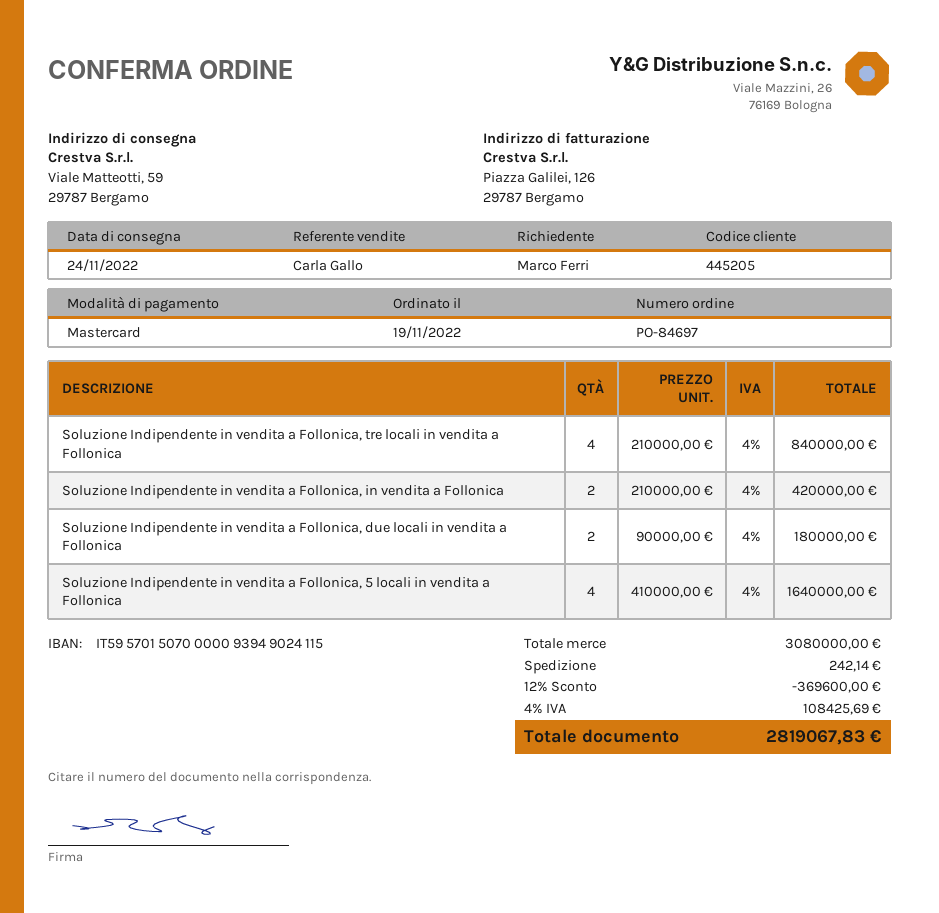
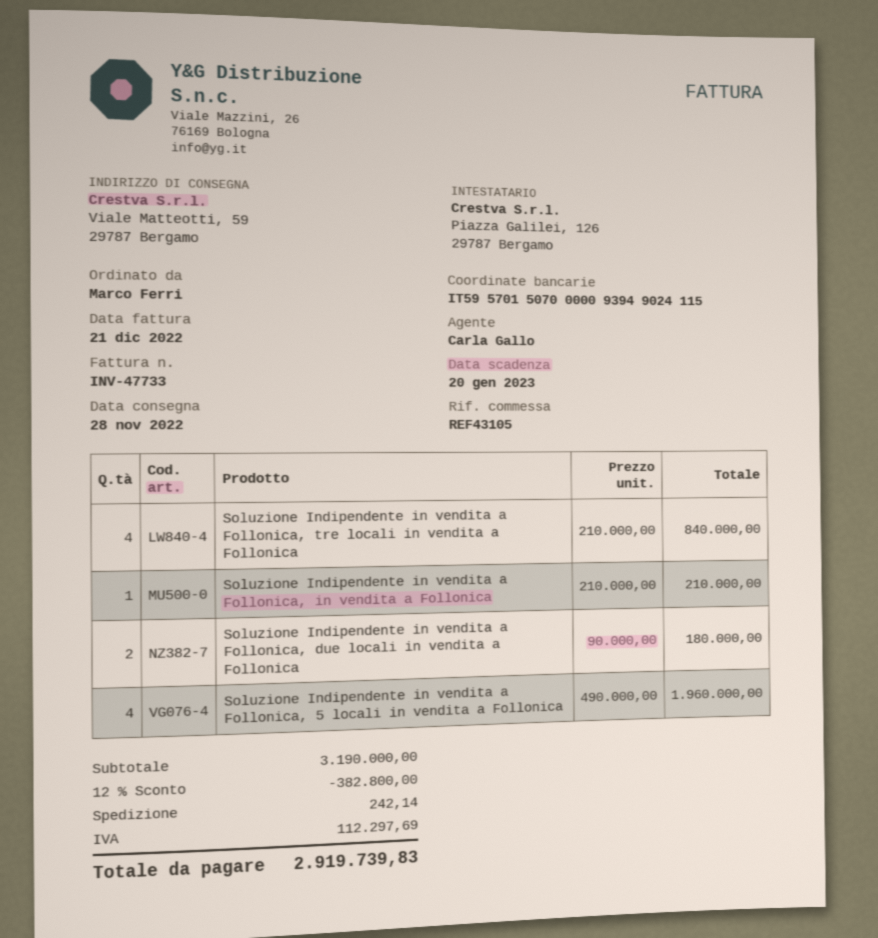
delivery date: 2022-11-24 -> 2022-11-28
Soluzione Indipendente in vendita a Follonica, in vendita a Follonica: 2 x 210000.00 = 420000.00 -> 1 x 210000.00 = 210000.00
Soluzione Indipendente in vendita a Follonica, 5 locali in vendita a Follonica: 4 x 410000.00 = 1640000.00 -> 4 x 490000.00 = 1960000.00
subtotal: 3080000.00 -> 3190000.00
discount: 12% = 369600.00 -> 12% = 382800.00
tax: 108425.69 -> 112297.69
total: 2819067.83 -> 2919739.83

